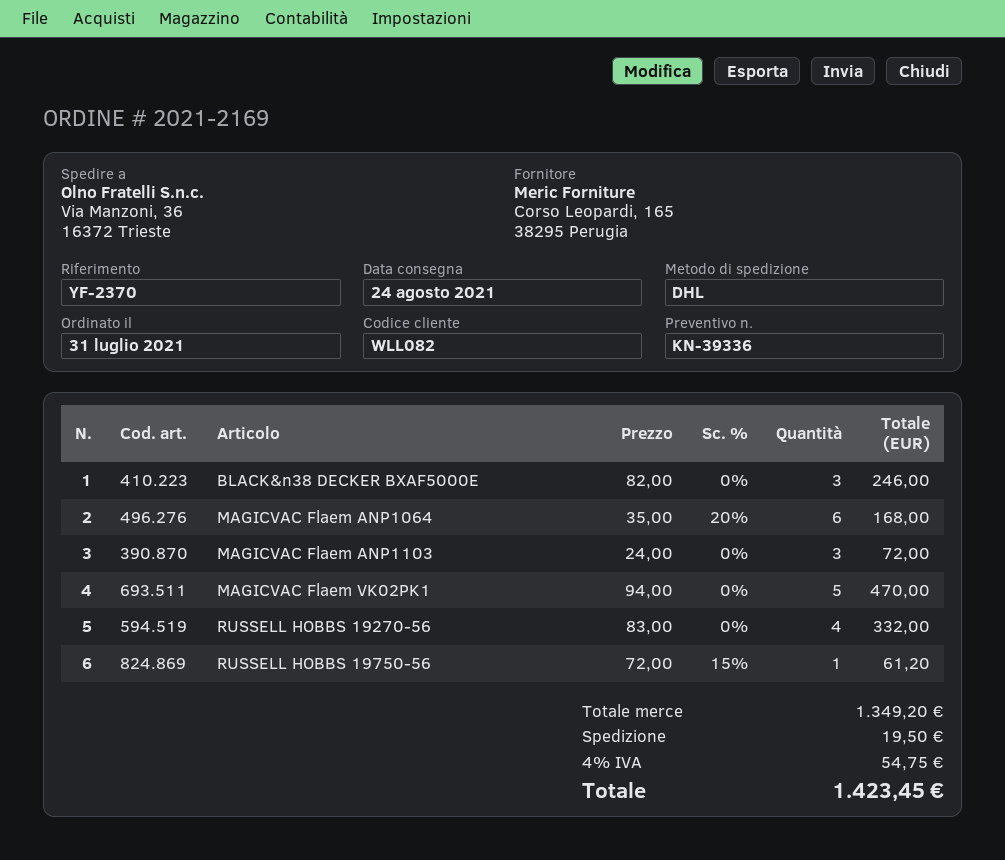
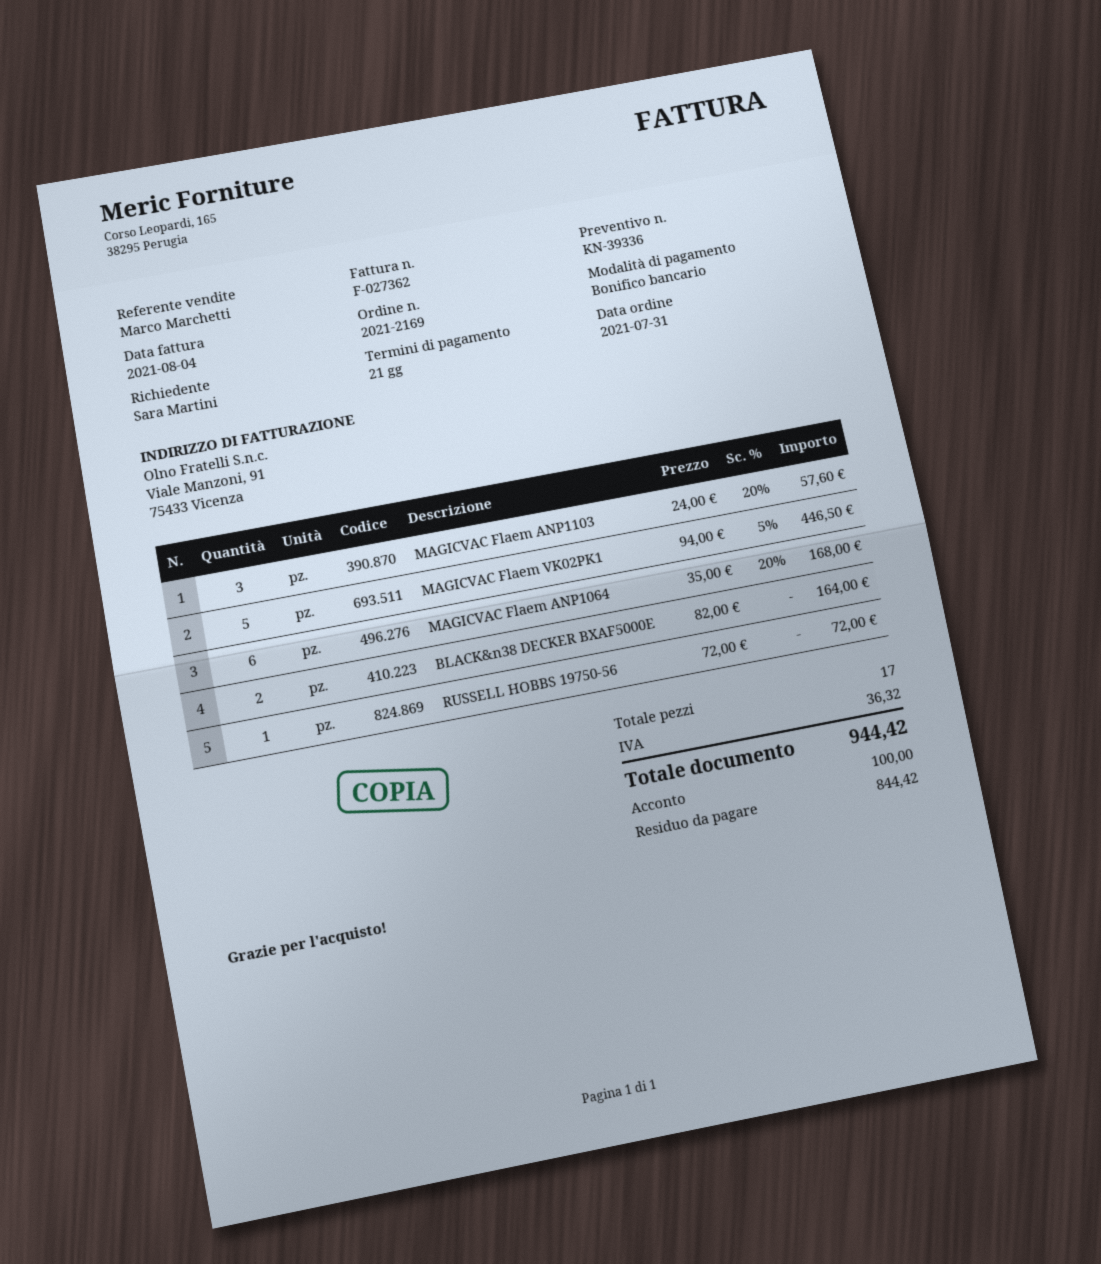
BLACK&n38 DECKER BXAF5000E: 3 x 82.00 = 246.00 -> 2 x 82.00 = 164.00
MAGICVAC Flaem ANP1103: 3 x 24.00 = 72.00 -> 3 x 24.00 - 20% = 57.60
MAGICVAC Flaem VK02PK1: 5 x 94.00 = 470.00 -> 5 x 94.00 - 5% = 446.50
RUSSELL HOBBS 19270-56: 4 x 83.00 = 332.00 -> none
RUSSELL HOBBS 19750-56: 1 x 72.00 - 15% = 61.20 -> 1 x 72.00 = 72.00
shipping: 19.50 -> none
tax: 54.75 -> 36.32
total: 1423.45 -> 944.42

